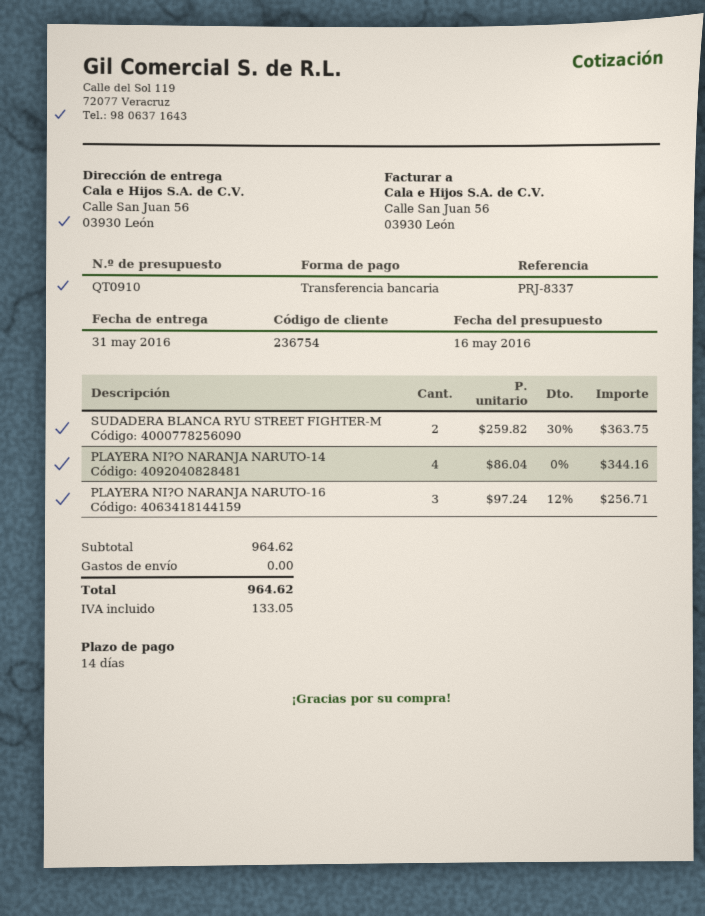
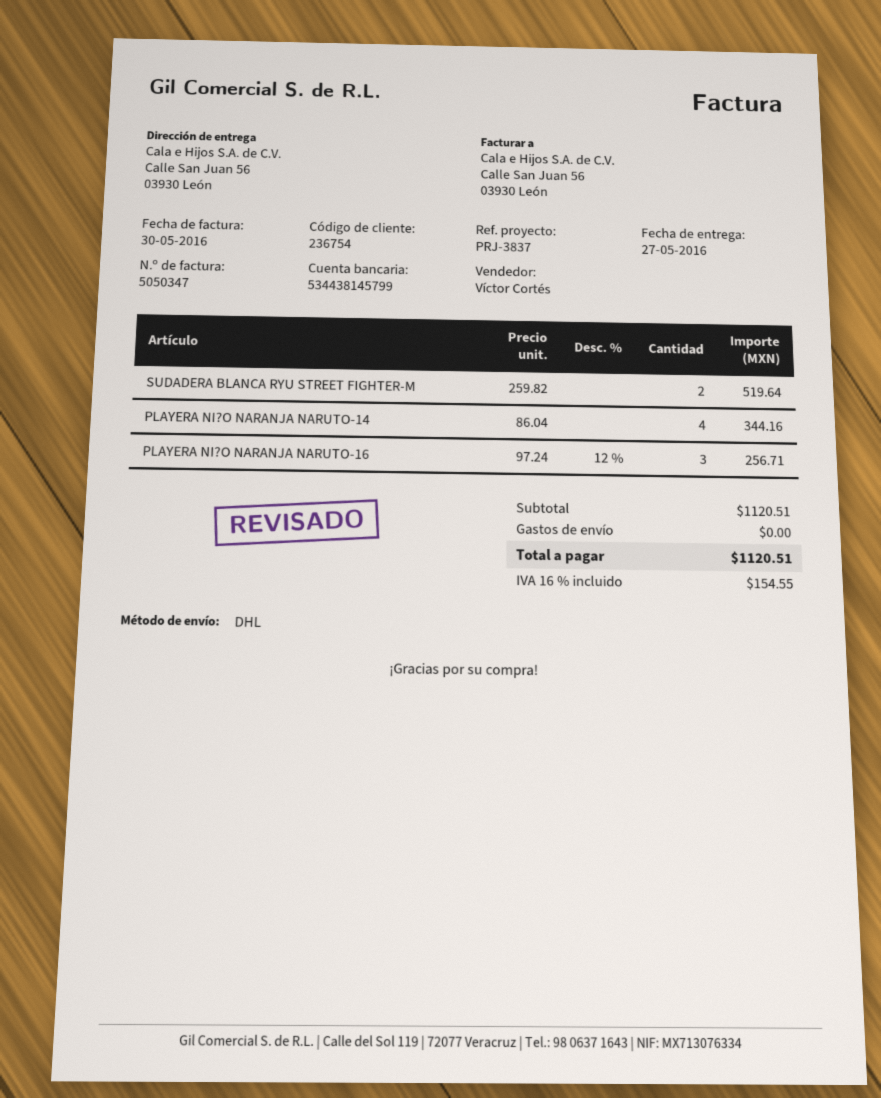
delivery date: 2016-05-31 -> 2016-05-27
reference: PRJ-8337 -> PRJ-3837
SUDADERA BLANCA RYU STREET FIGHTER-M: 2 x 259.82 - 30% = 363.75 -> 2 x 259.82 = 519.64
subtotal: 964.62 -> 1120.51
tax: 133.05 -> 154.55
total: 964.62 -> 1120.51

